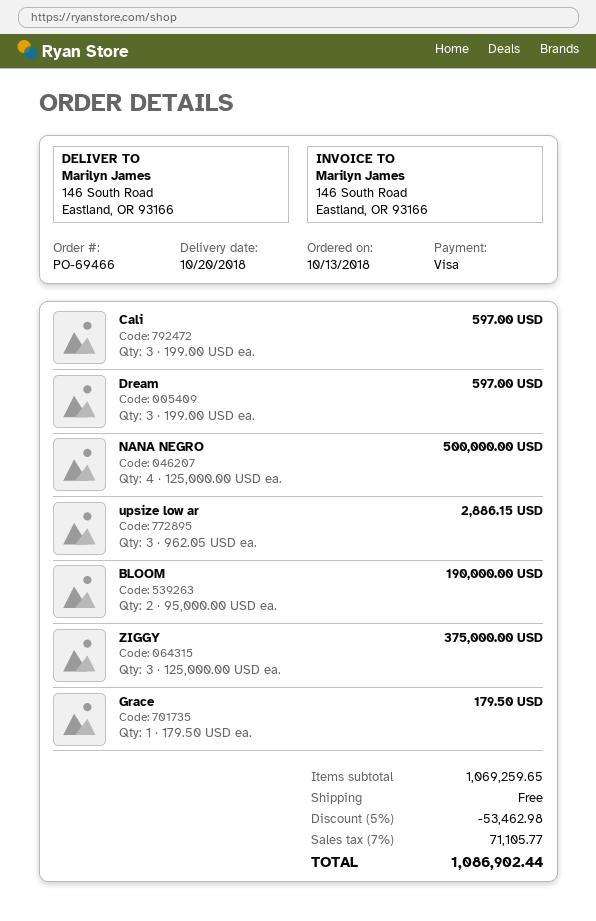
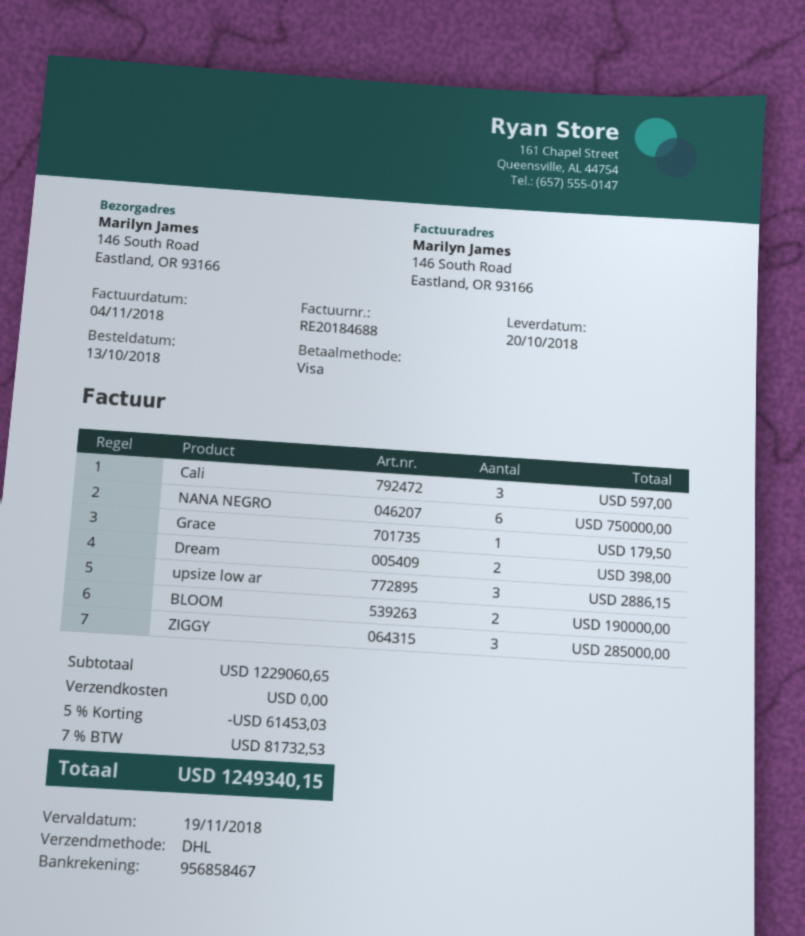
Dream: 3 for 597.00 -> 2 for 398.00
NANA NEGRO: 4 for 500000.00 -> 6 for 750000.00
ZIGGY: 3 for 375000.00 -> 3 for 285000.00
subtotal: 1069259.65 -> 1229060.65
discount: 5% = 53462.98 -> 5% = 61453.03
tax: 7% = 71105.77 -> 7% = 81732.53
total: 1086902.44 -> 1249340.15

